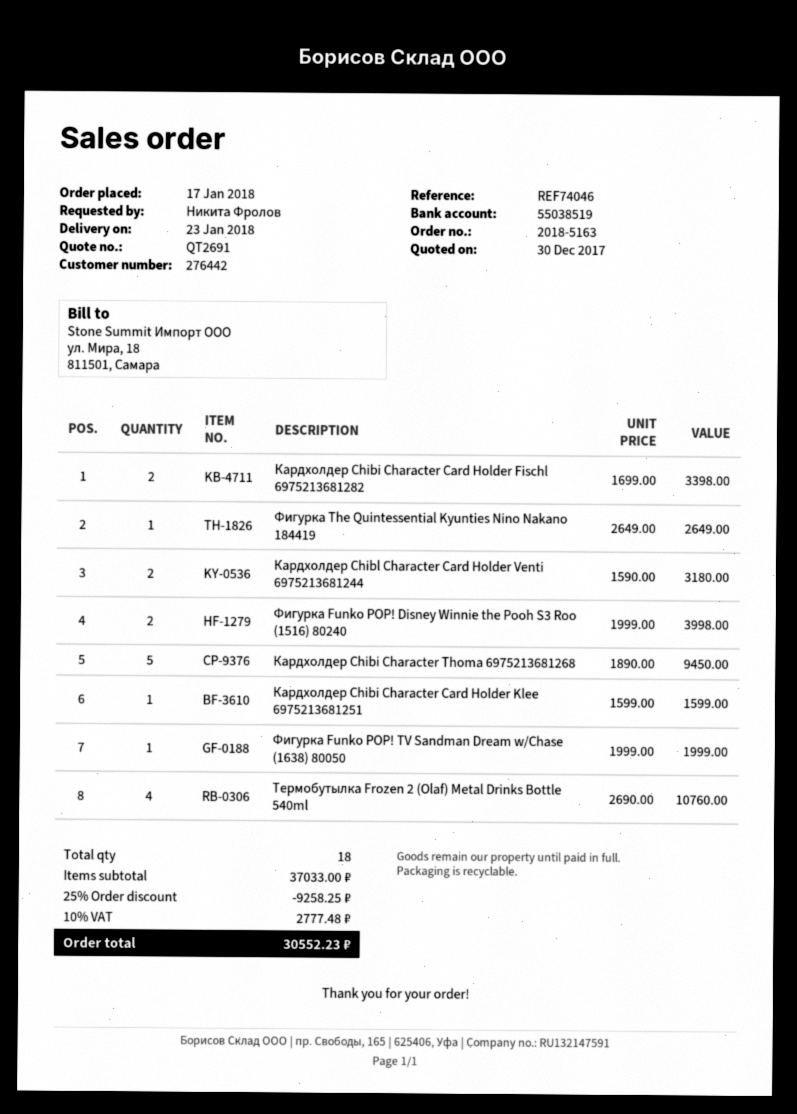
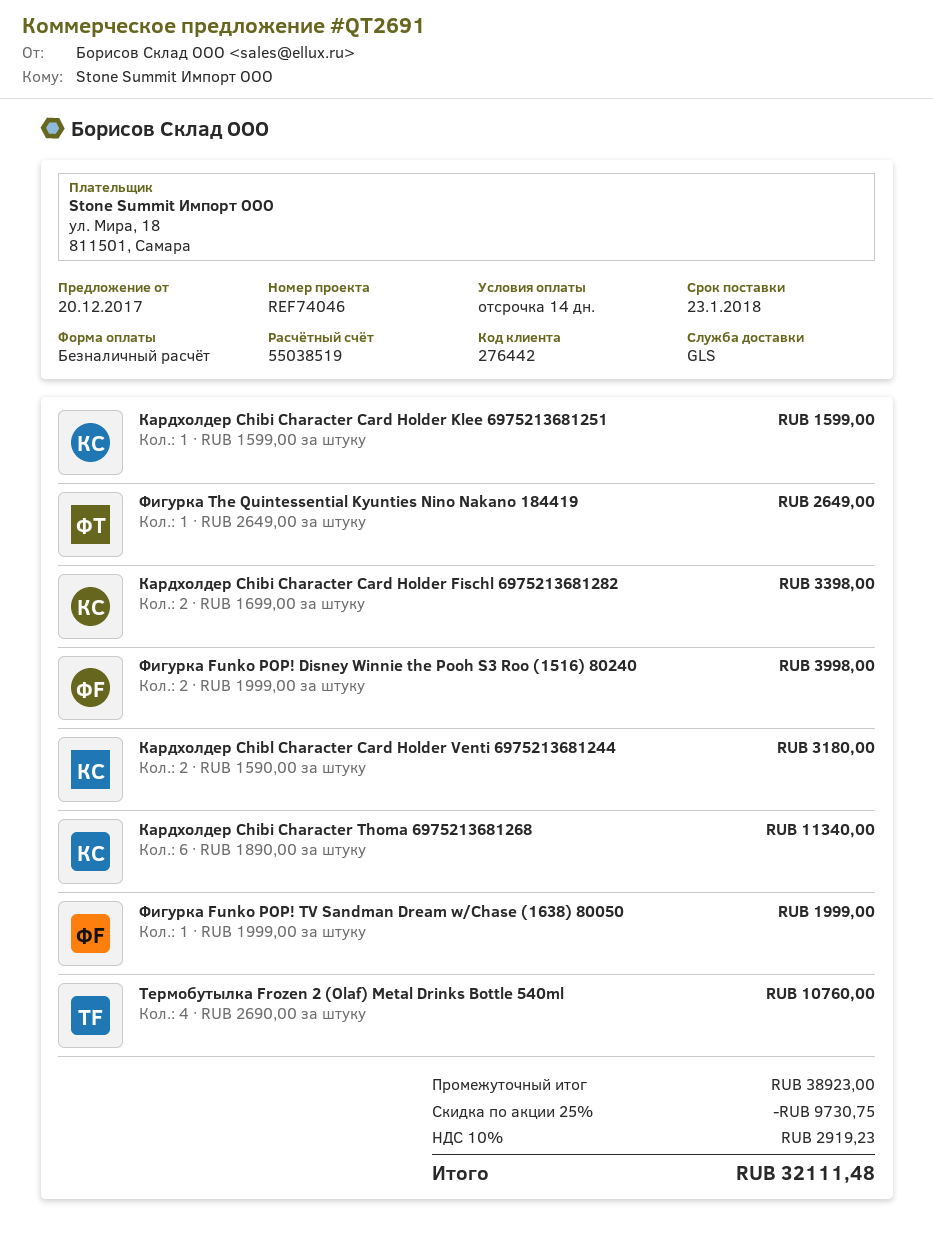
quote date: 2017-12-30 -> 2017-12-20
Кардхолдер Chibi Character Thoma 6975213681268: 5 x 1890.00 = 9450.00 -> 6 x 1890.00 = 11340.00
subtotal: 37033.00 -> 38923.00
discount: 25% = 9258.25 -> 25% = 9730.75
tax: 10% = 2777.48 -> 10% = 2919.23
total: 30552.23 -> 32111.48

